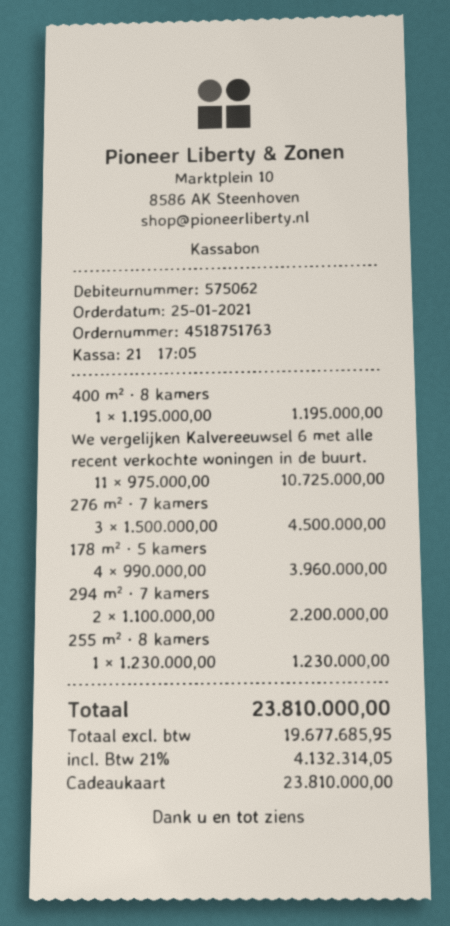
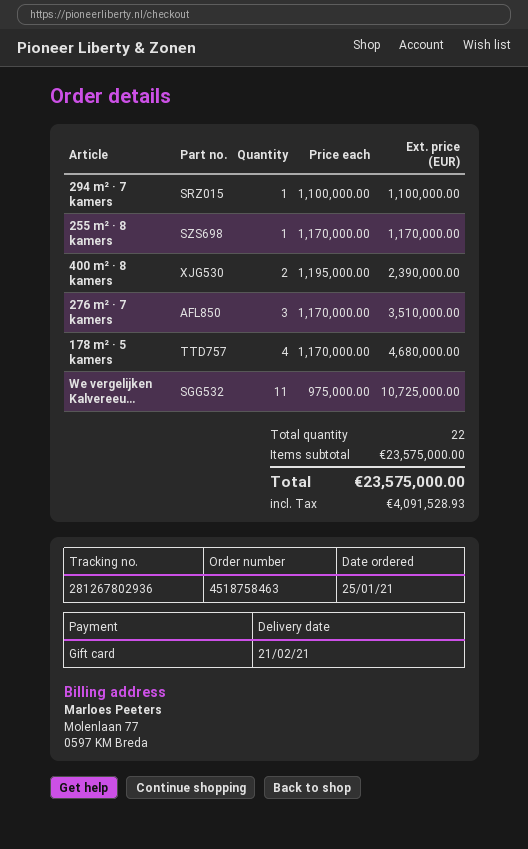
order number: 4518751763 -> 4518758463
400 m² · 8 kamers: 1 x 1195000.00 = 1195000.00 -> 2 x 1195000.00 = 2390000.00
276 m² · 7 kamers: 3 x 1500000.00 = 4500000.00 -> 3 x 1170000.00 = 3510000.00
178 m² · 5 kamers: 4 x 990000.00 = 3960000.00 -> 4 x 1170000.00 = 4680000.00
294 m² · 7 kamers: 2 x 1100000.00 = 2200000.00 -> 1 x 1100000.00 = 1100000.00
255 m² · 8 kamers: 1 x 1230000.00 = 1230000.00 -> 1 x 1170000.00 = 1170000.00
tax: 4132314.05 -> 4091528.93
total: 23810000.00 -> 23575000.00

